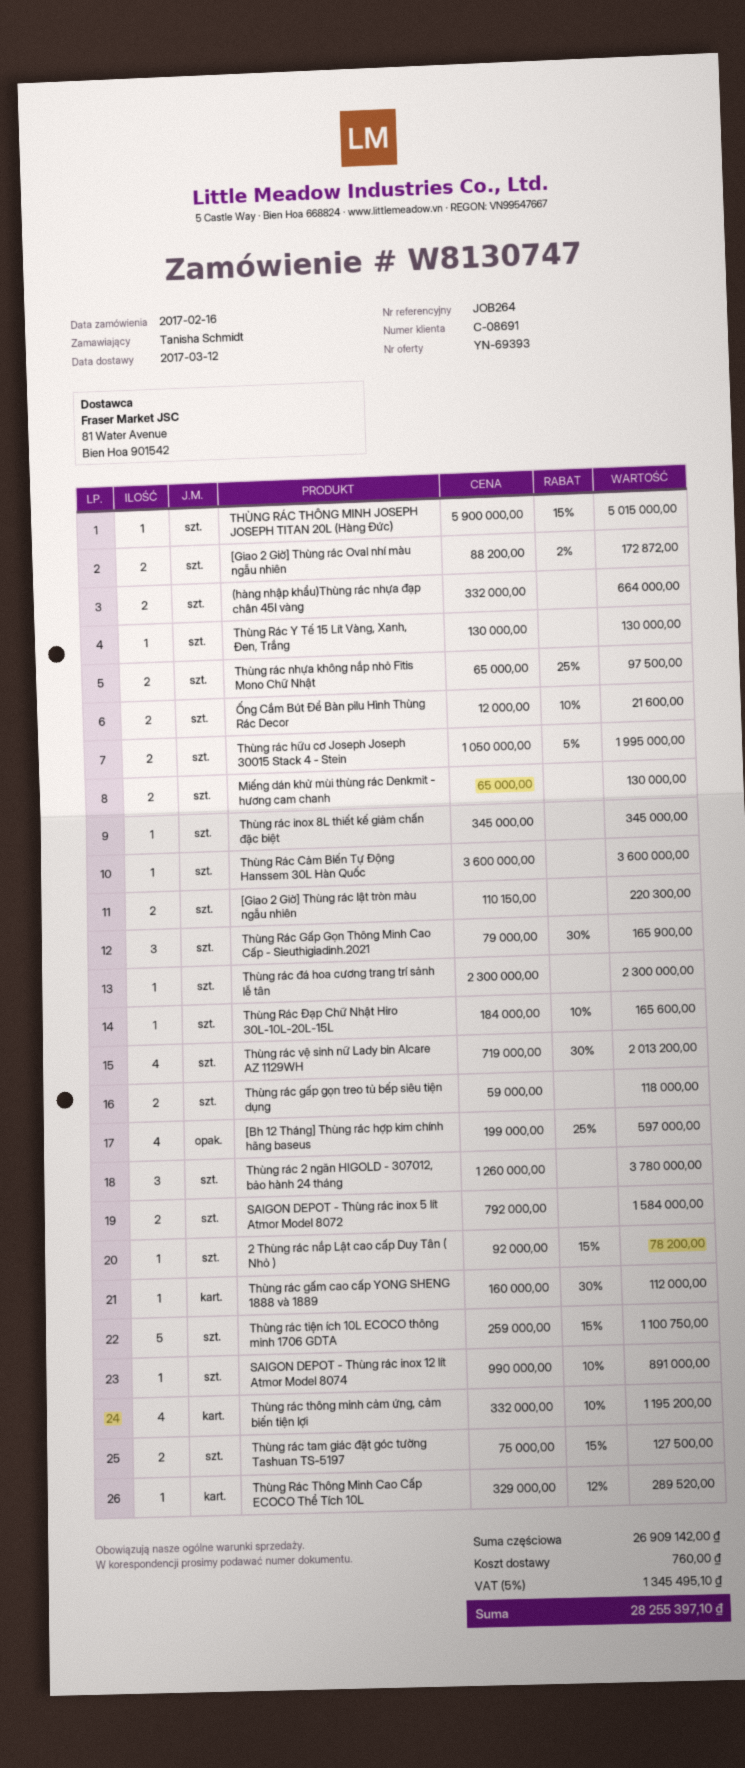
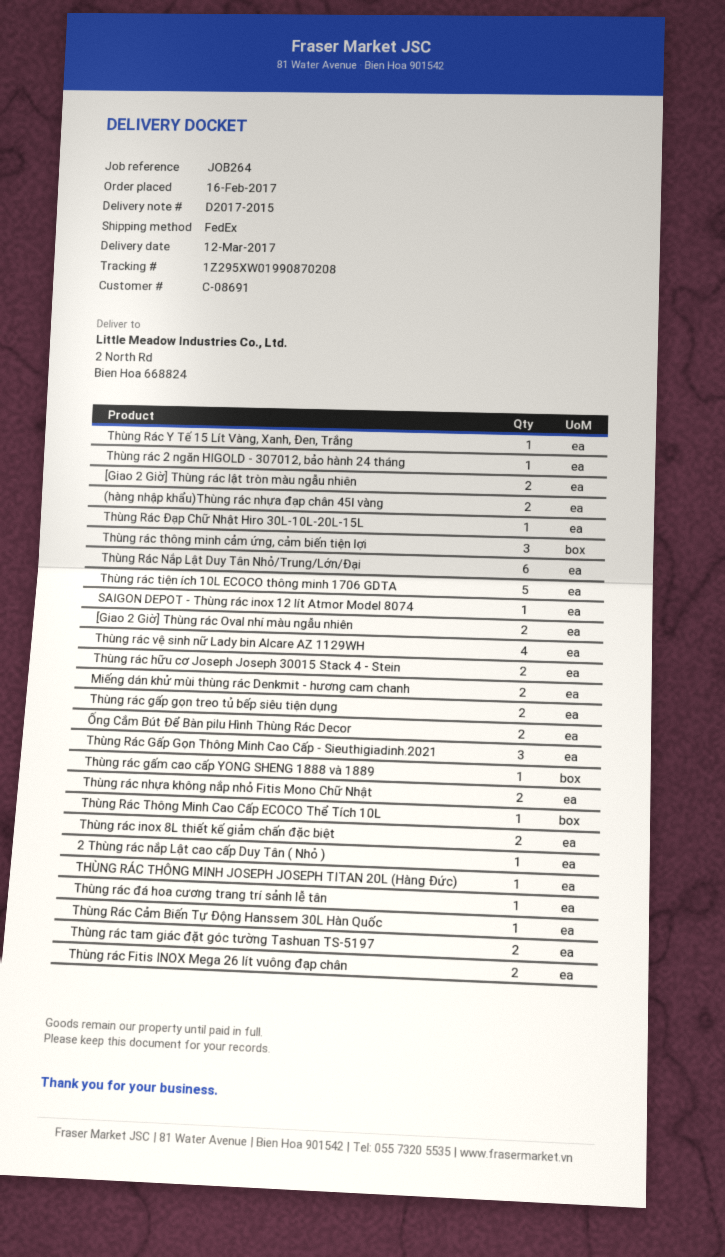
Thùng rác inox 8L thiết kế giảm chấn đặc biệt: 1 -> 2
[Bh 12 Tháng] Thùng rác hợp kim chính hãng baseus: 4 -> none
Thùng rác 2 ngăn HIGOLD - 307012, bảo hành 24 tháng: 3 -> 1
SAIGON DEPOT - Thùng rác inox 5 lít Atmor Model 8072: 2 -> none
Thùng rác thông minh cảm ứng, cảm biến tiện lợi: 4 -> 3
Thùng Rác Nắp Lật Duy Tân Nhỏ/Trung/Lớn/Đại: none -> 6
Thùng rác Fitis INOX Mega 26 lít vuông đạp chân: none -> 2

